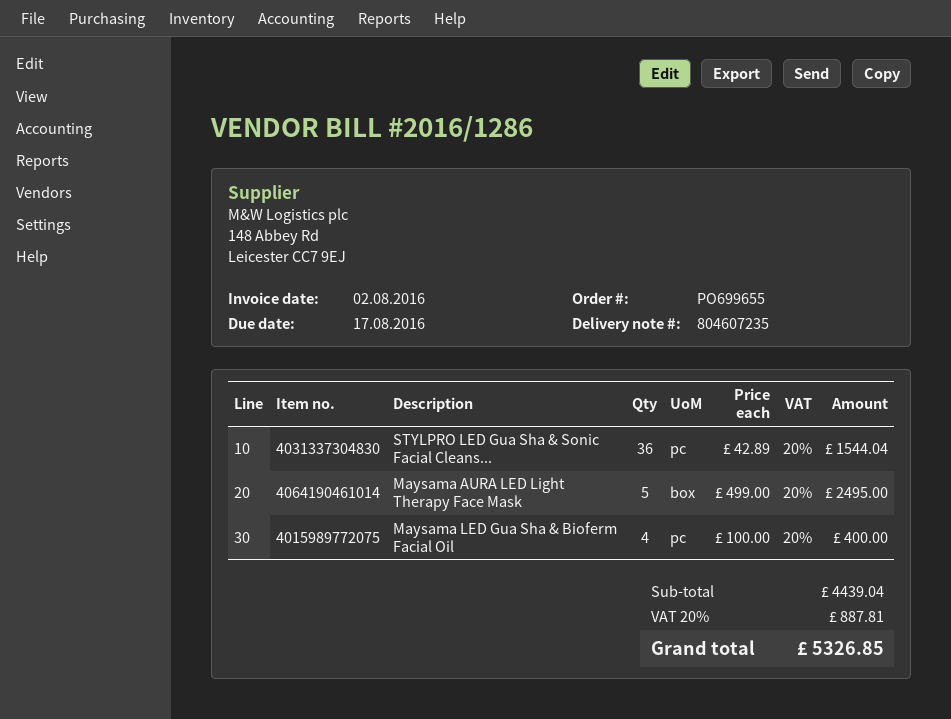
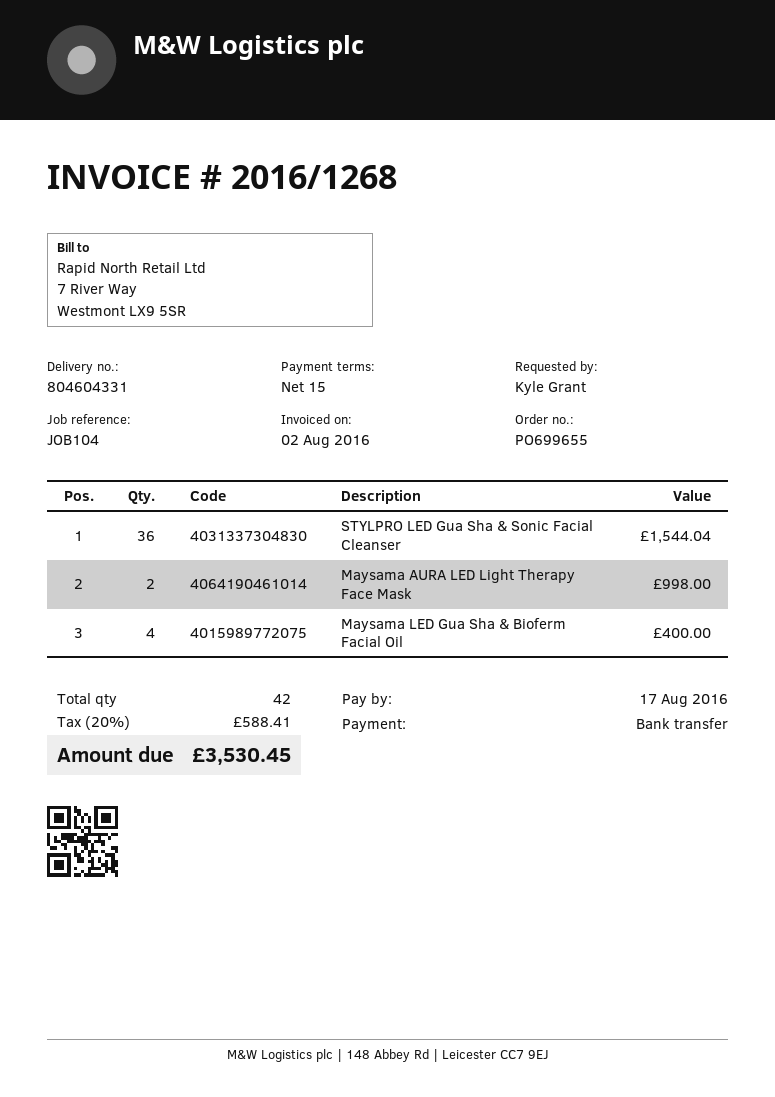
delivery note number: 804607235 -> 804604331
invoice number: 2016/1286 -> 2016/1268
Maysama AURA LED Light Therapy Face Mask: 5 for 2495.00 -> 2 for 998.00
tax: 20% = 887.81 -> 20% = 588.41
total: 5326.85 -> 3530.45

